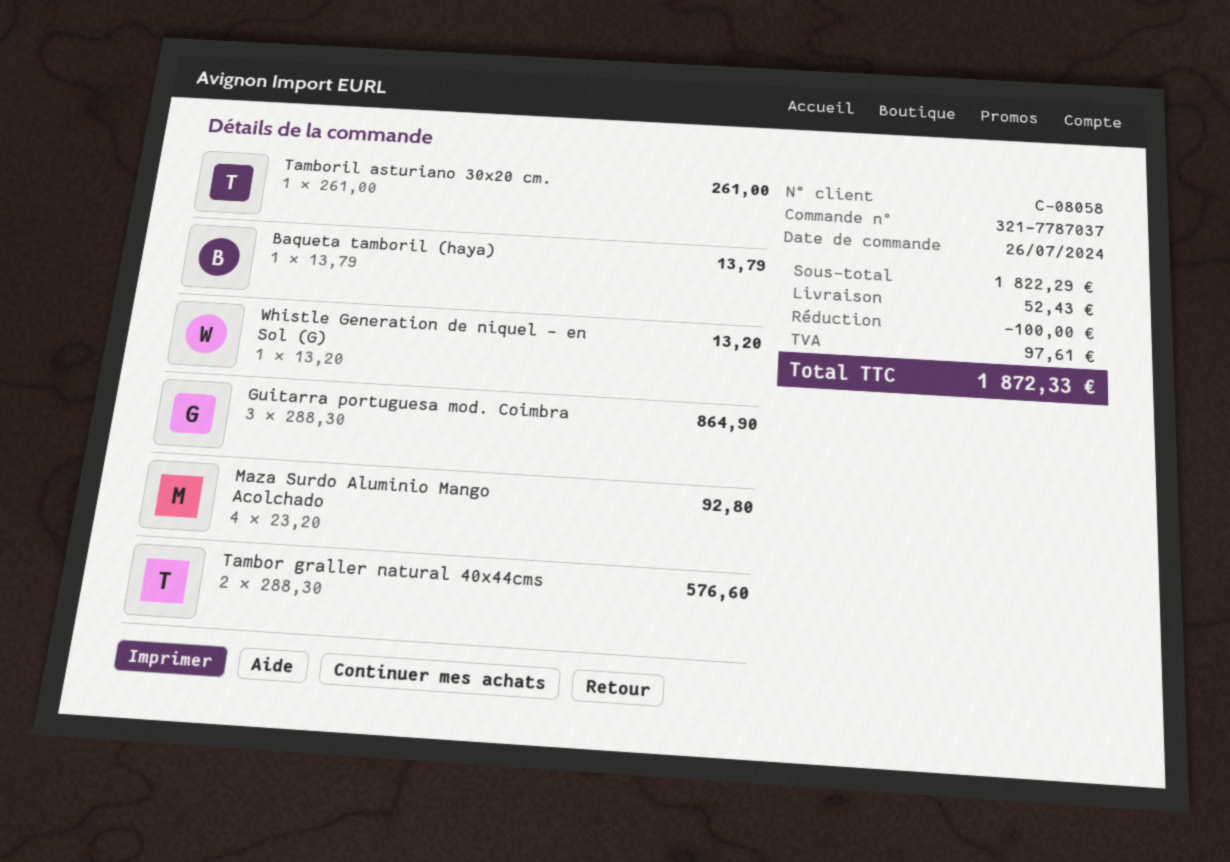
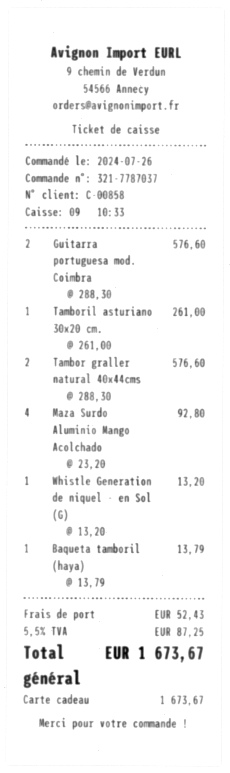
customer number: C-08058 -> C-00858
Guitarra portuguesa mod. Coimbra: 3 x 288.30 = 864.90 -> 2 x 288.30 = 576.60
discount: 100.00 -> none
tax: 97.61 -> 87.25
total: 1872.33 -> 1673.67

